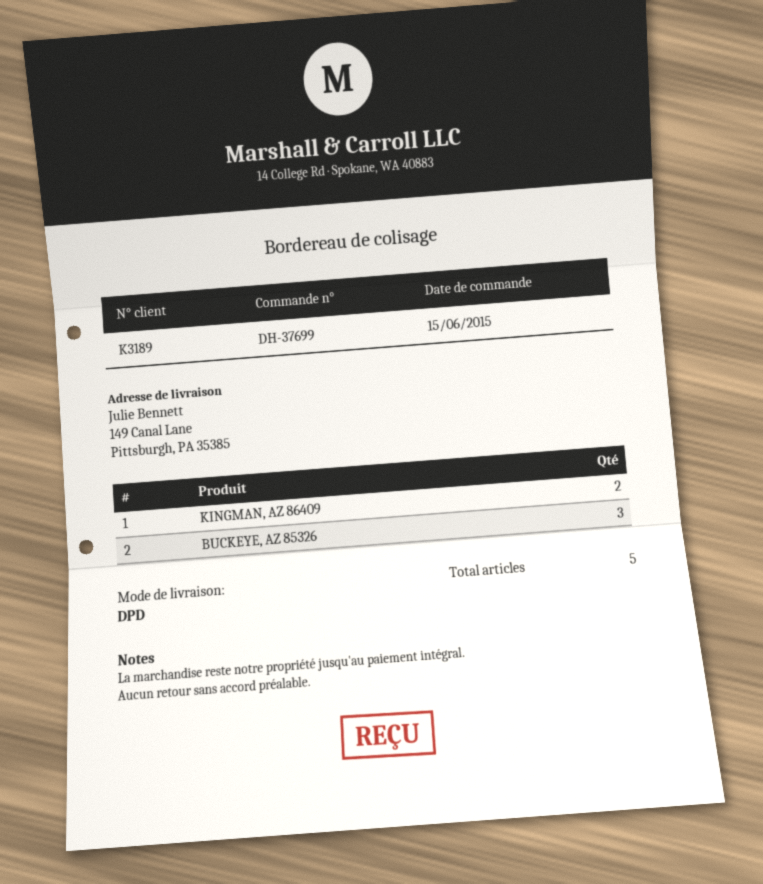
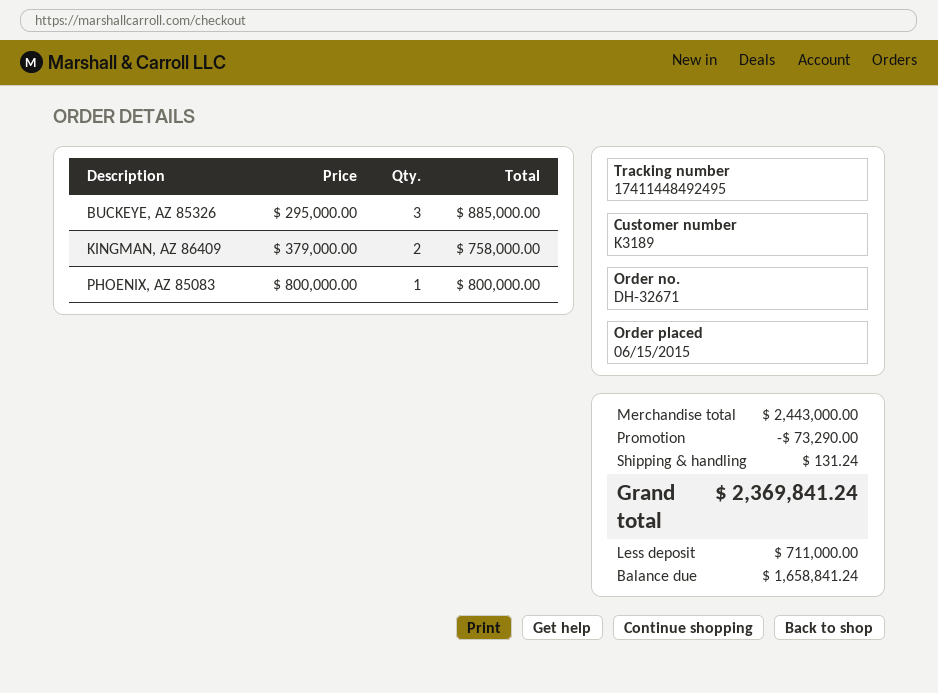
order number: DH-37699 -> DH-32671
PHOENIX, AZ 85083: none -> 1

